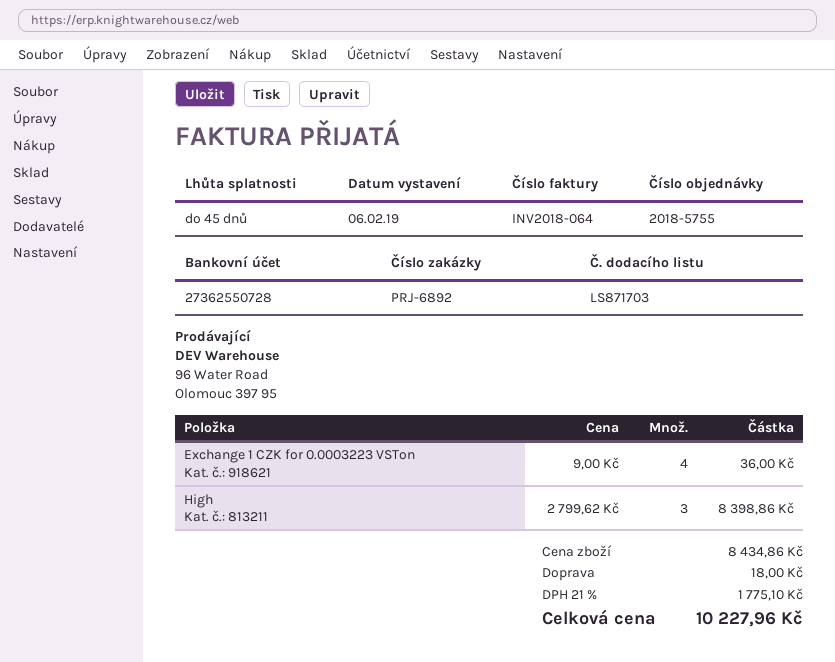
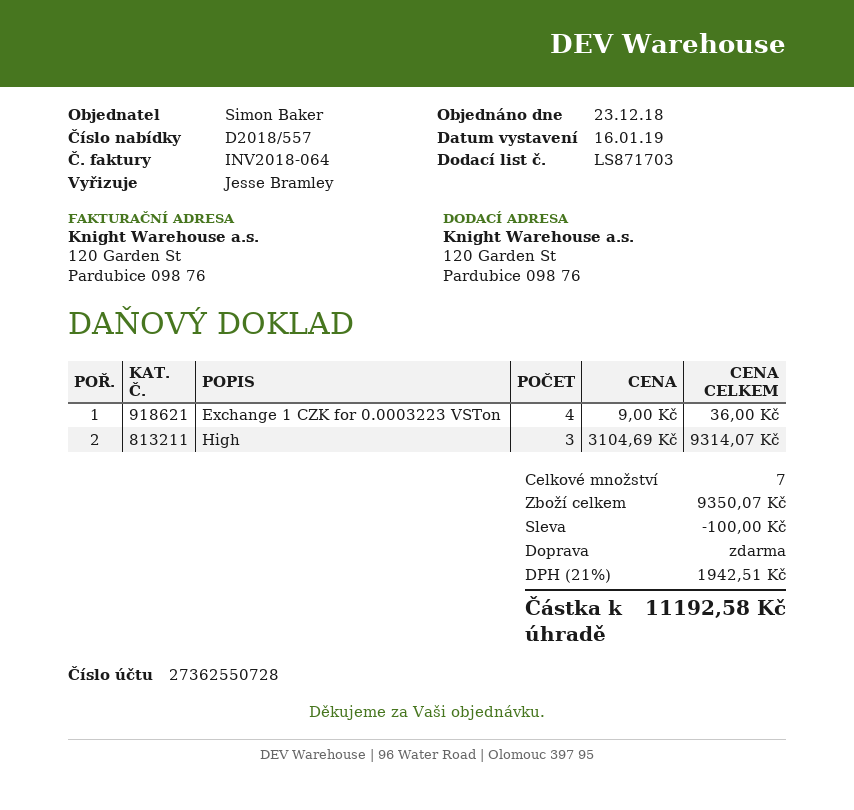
invoice date: 2019-02-06 -> 2019-01-16
High: 3 x 2799.62 = 8398.86 -> 3 x 3104.69 = 9314.07
subtotal: 8434.86 -> 9350.07
discount: none -> 100.00
shipping: 18.00 -> 0.00
tax: 21% = 1775.10 -> 21% = 1942.51
total: 10227.96 -> 11192.58

